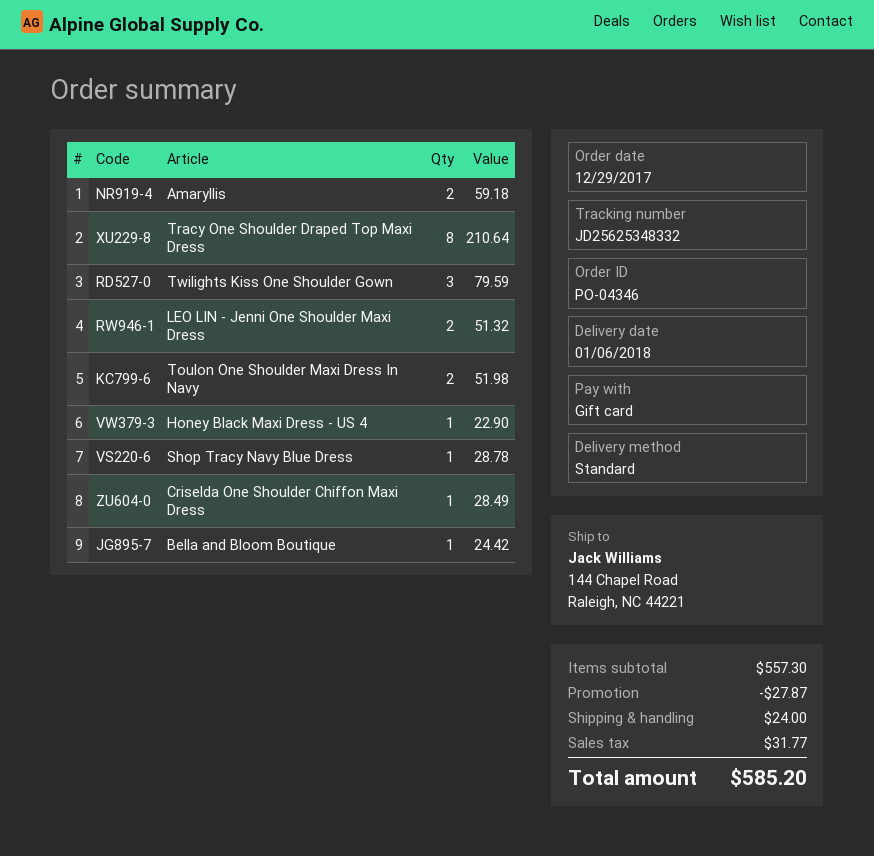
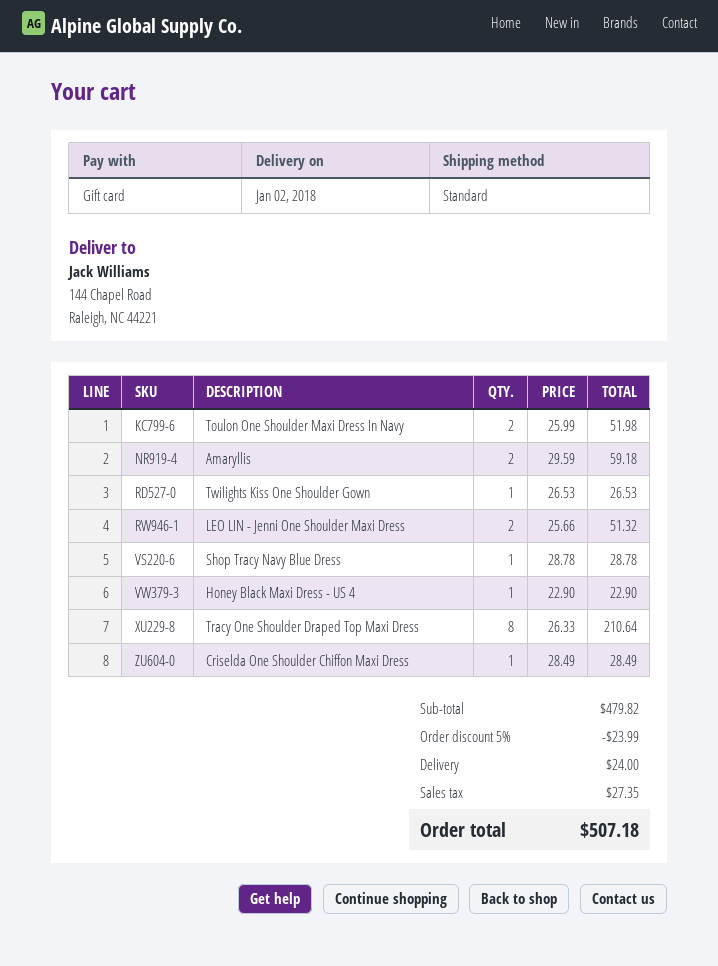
delivery date: 2018-01-06 -> 2018-01-02
Twilights Kiss One Shoulder Gown: 3 for 79.59 -> 1 for 26.53
Bella and Bloom Boutique: 1 for 24.42 -> none
subtotal: 557.30 -> 479.82
discount: 27.87 -> 23.99
tax: 31.77 -> 27.35
total: 585.20 -> 507.18

